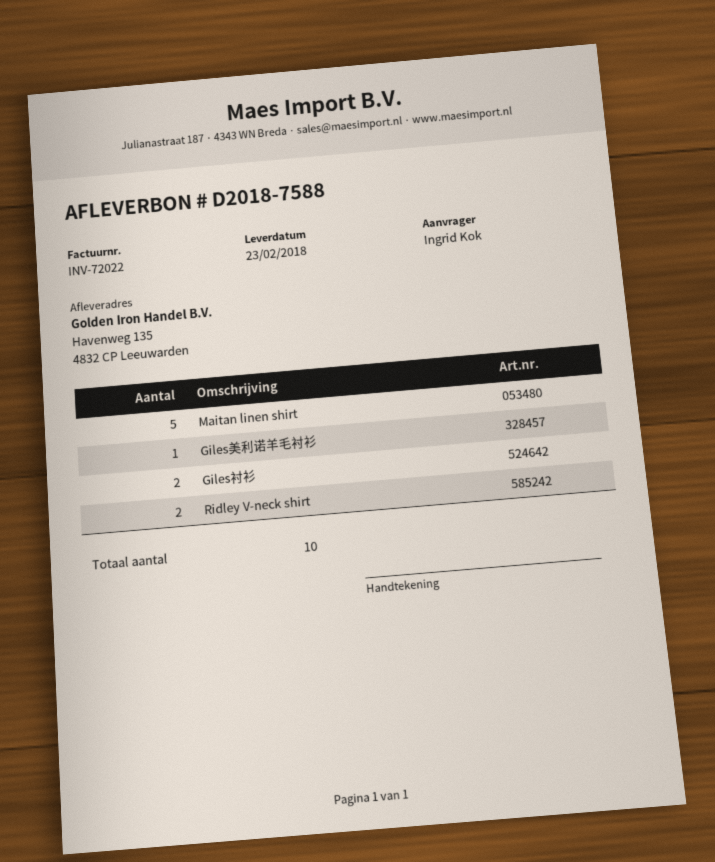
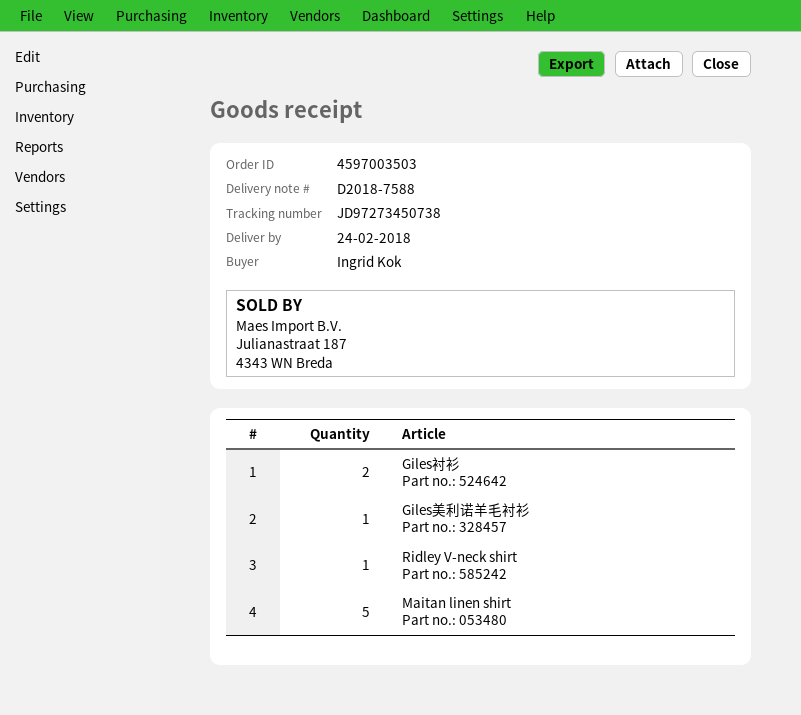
delivery date: 2018-02-23 -> 2018-02-24
Ridley V-neck shirt: 2 -> 1

